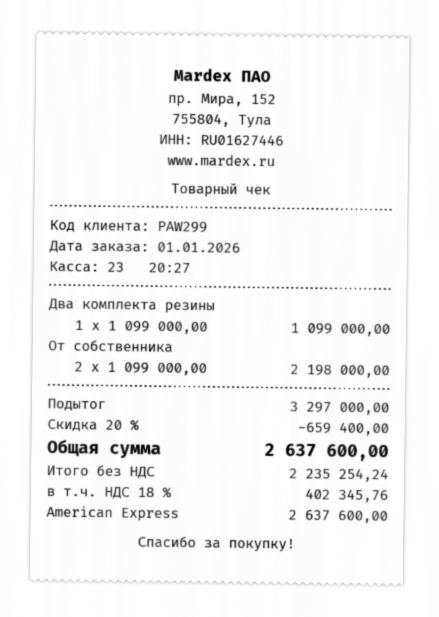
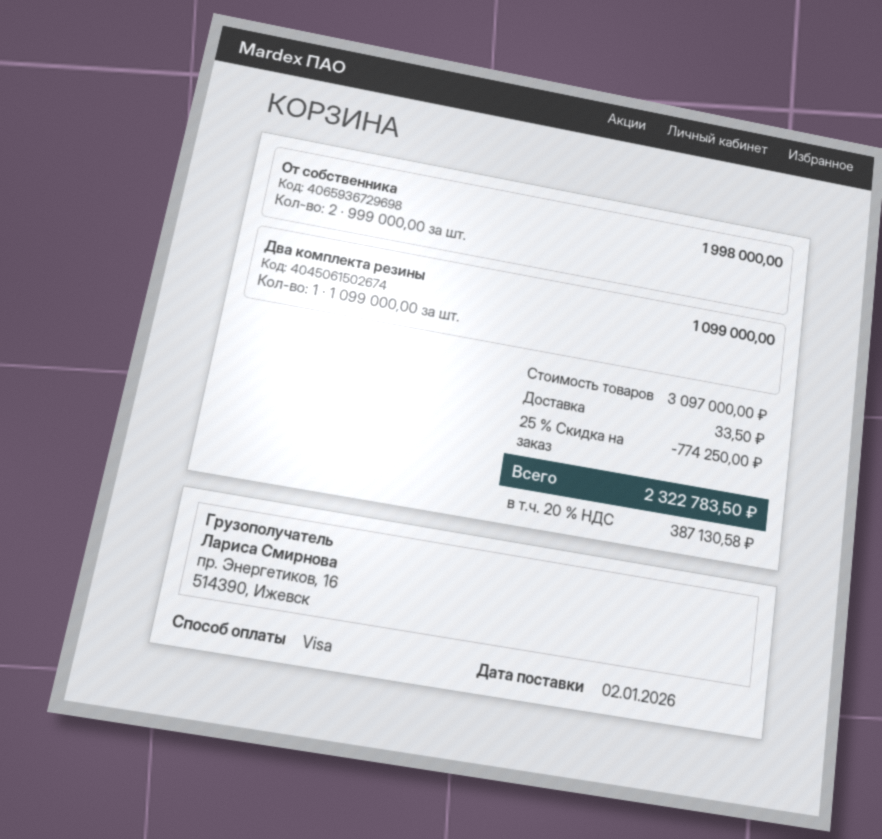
payment method: American Express -> Visa
От собственника: 2 x 1099000.00 = 2198000.00 -> 2 x 999000.00 = 1998000.00
subtotal: 3297000.00 -> 3097000.00
discount: 20% = 659400.00 -> 25% = 774250.00
shipping: none -> 33.50
tax: 18% = 402345.76 -> 20% = 387130.58
total: 2637600.00 -> 2322783.50

